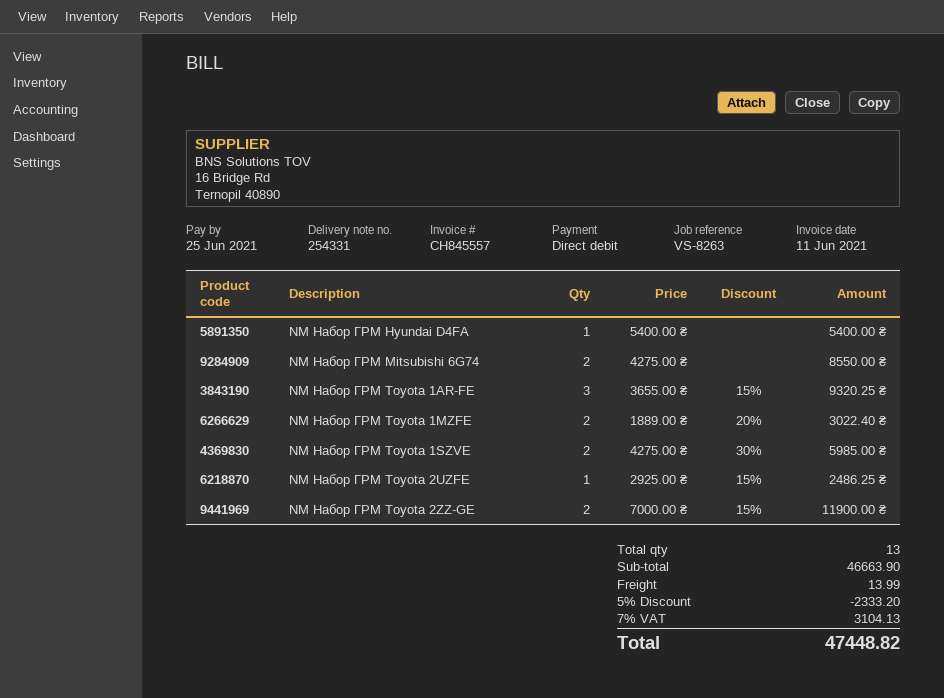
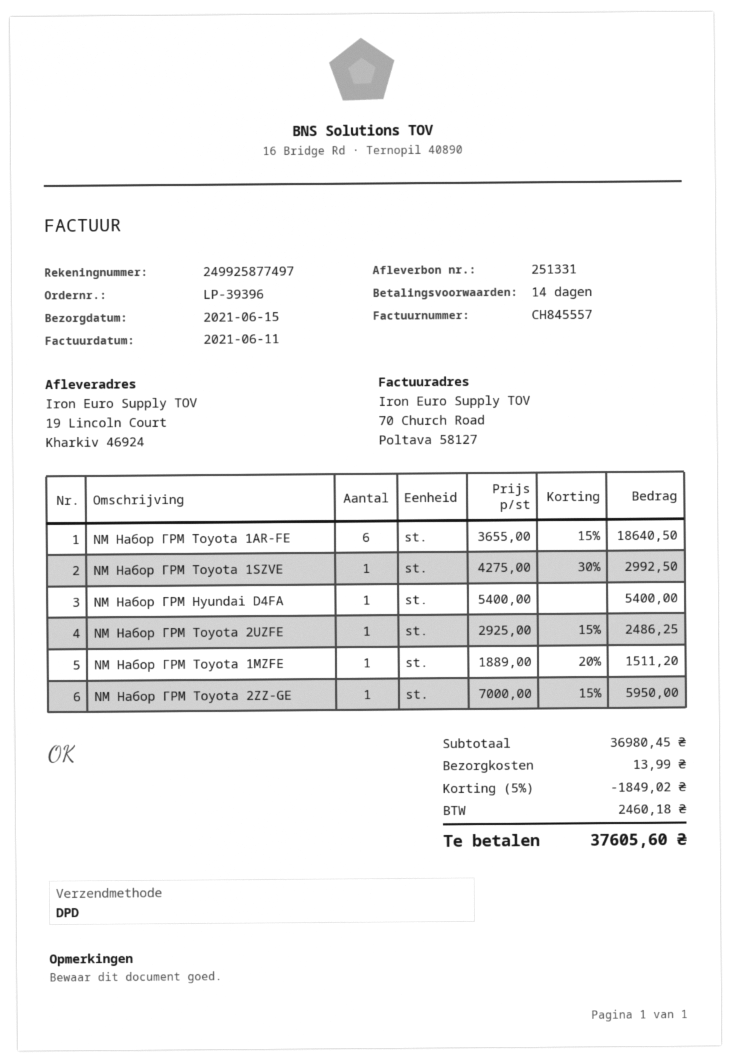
delivery note number: 254331 -> 251331
NM Набор ГРМ Mitsubishi 6G74: 2 x 4275.00 = 8550.00 -> none
NM Набор ГРМ Toyota 1AR-FE: 3 x 3655.00 - 15% = 9320.25 -> 6 x 3655.00 - 15% = 18640.50
NM Набор ГРМ Toyota 1MZFE: 2 x 1889.00 - 20% = 3022.40 -> 1 x 1889.00 - 20% = 1511.20
NM Набор ГРМ Toyota 1SZVE: 2 x 4275.00 - 30% = 5985.00 -> 1 x 4275.00 - 30% = 2992.50
NM Набор ГРМ Toyota 2ZZ-GE: 2 x 7000.00 - 15% = 11900.00 -> 1 x 7000.00 - 15% = 5950.00
subtotal: 46663.90 -> 36980.45
discount: 5% = 2333.20 -> 5% = 1849.02
tax: 3104.13 -> 2460.18
total: 47448.82 -> 37605.60

